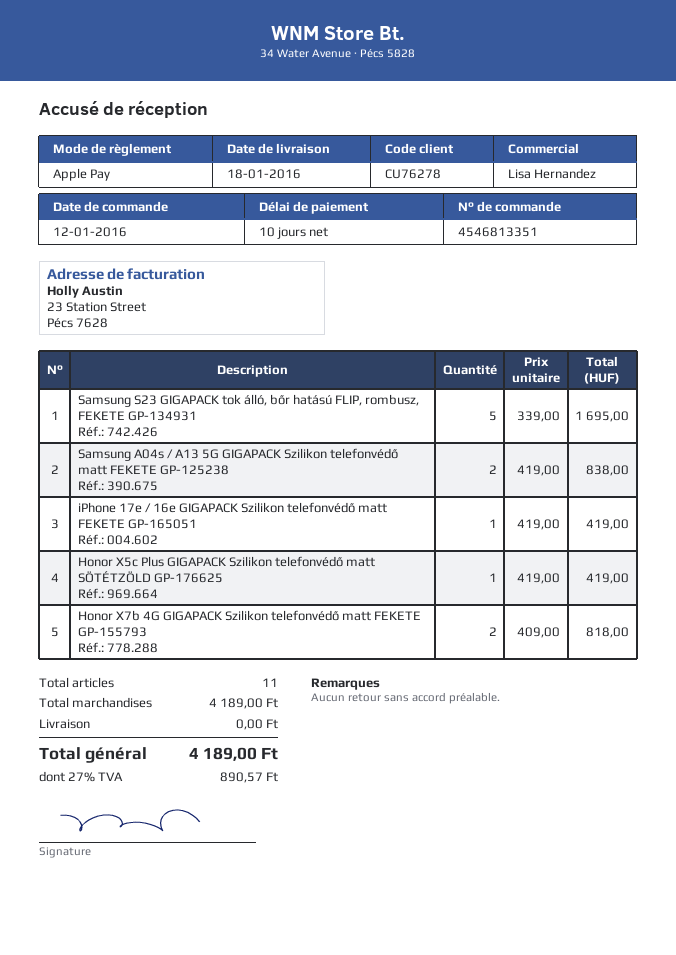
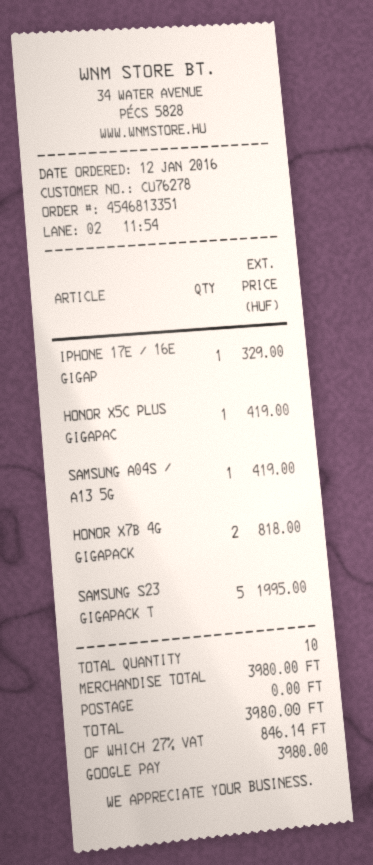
payment method: Apple Pay -> Google Pay
Samsung S23 GIGAPACK tok álló, bőr hatású FLIP, rombusz, FEKETE GP-134931: 5 for 1695.00 -> 5 for 1995.00
Samsung A04s / A13 5G GIGAPACK Szilikon telefonvédő matt FEKETE GP-125238: 2 for 838.00 -> 1 for 419.00
iPhone 17e / 16e GIGAPACK Szilikon telefonvédő matt FEKETE GP-165051: 1 for 419.00 -> 1 for 329.00
total quantity: 11 -> 10
subtotal: 4189.00 -> 3980.00
tax: 27% = 890.57 -> 27% = 846.14
total: 4189.00 -> 3980.00

